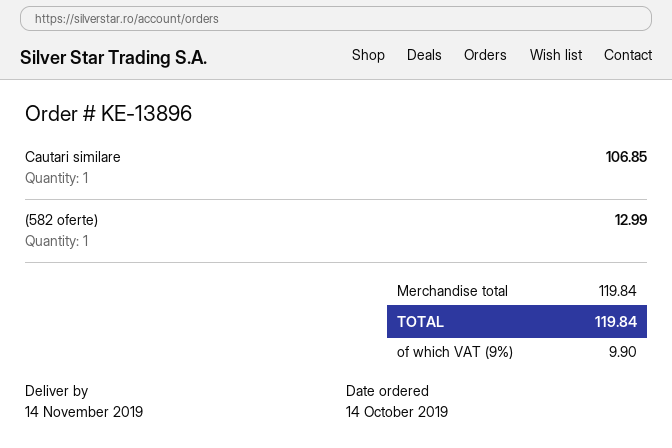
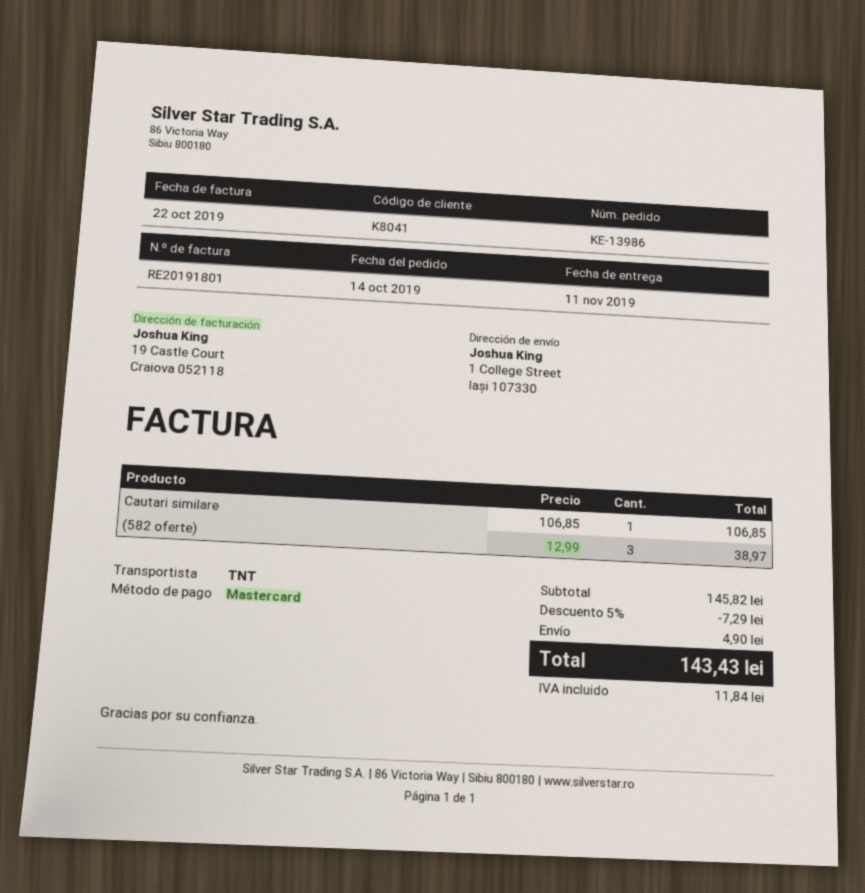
order number: KE-13896 -> KE-13986
delivery date: 2019-11-14 -> 2019-11-11
(582 oferte): 1 for 12.99 -> 3 for 38.97
subtotal: 119.84 -> 145.82
discount: none -> 5% = 7.29
shipping: none -> 4.90
tax: 9.90 -> 11.84
total: 119.84 -> 143.43

